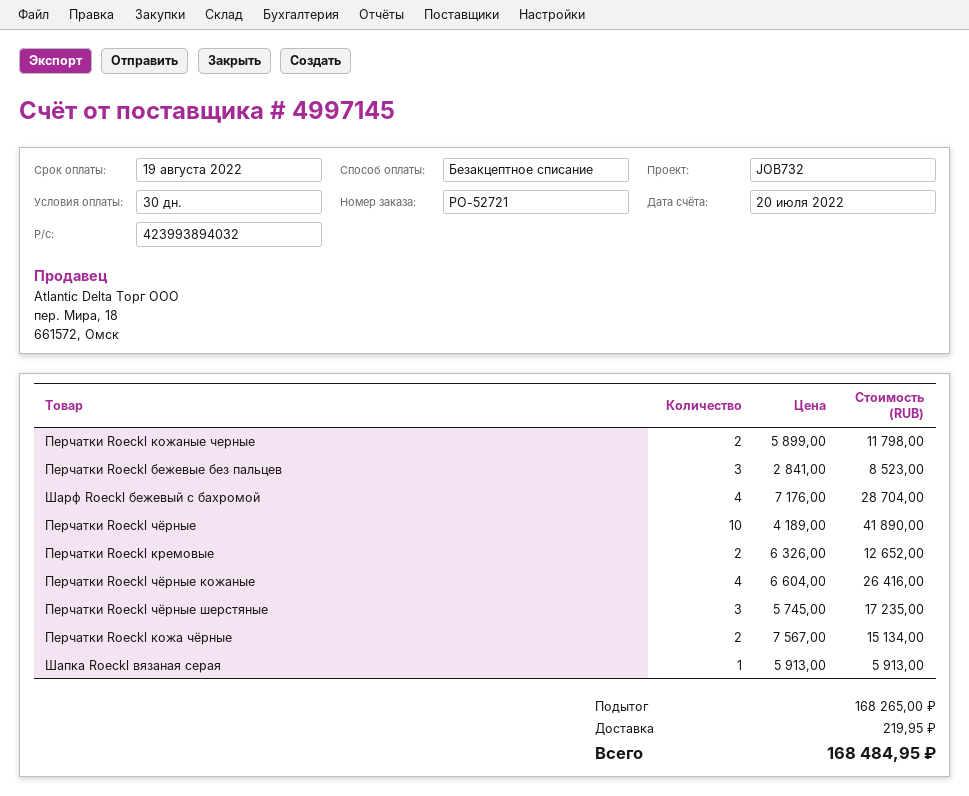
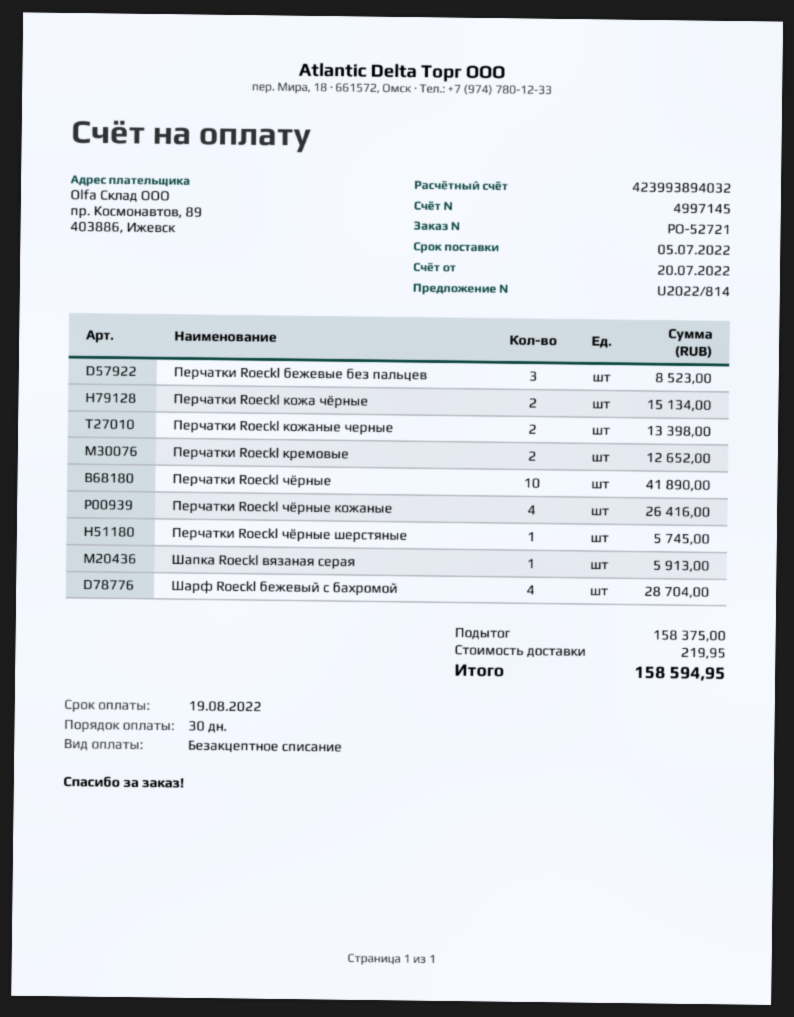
Перчатки Roeckl кожаные черные: 2 for 11798.00 -> 2 for 13398.00
Перчатки Roeckl чёрные шерстяные: 3 for 17235.00 -> 1 for 5745.00
subtotal: 168265.00 -> 158375.00
total: 168484.95 -> 158594.95

